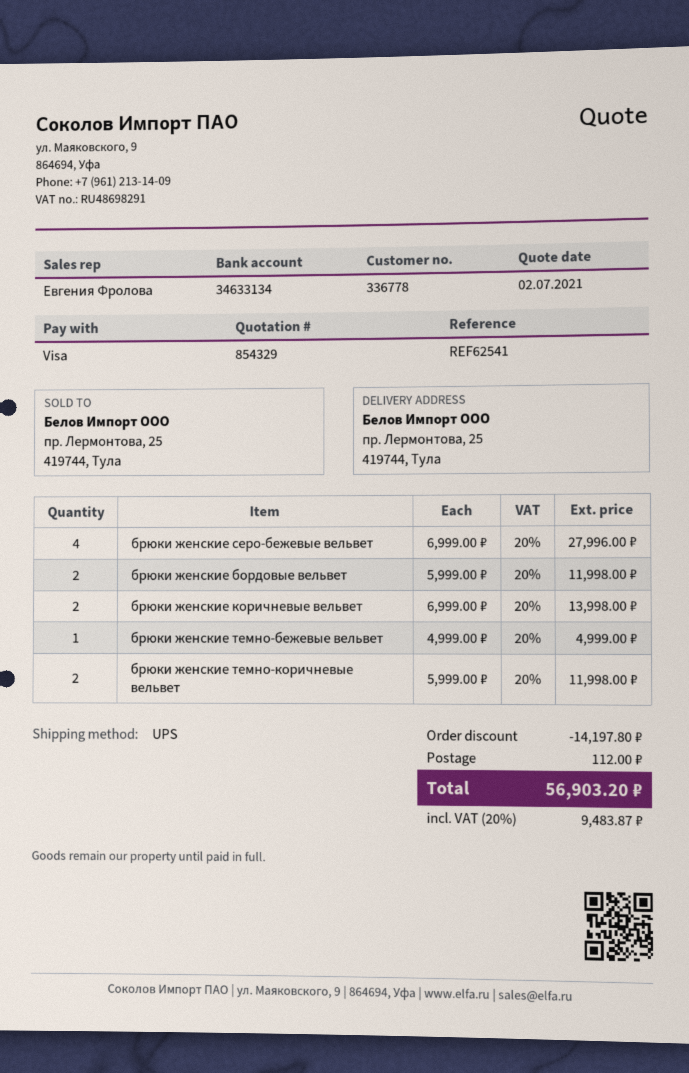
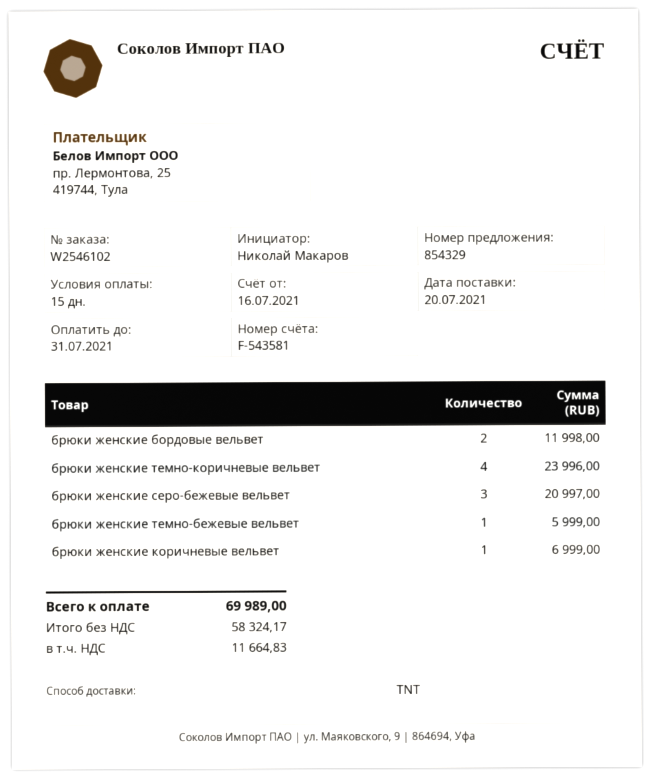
shipping method: UPS -> TNT
брюки женские серо-бежевые вельвет: 4 for 27996.00 -> 3 for 20997.00
брюки женские коричневые вельвет: 2 for 13998.00 -> 1 for 6999.00
брюки женские темно-бежевые вельвет: 1 for 4999.00 -> 1 for 5999.00
брюки женские темно-коричневые вельвет: 2 for 11998.00 -> 4 for 23996.00
discount: 14197.80 -> none
shipping: 112.00 -> none
tax: 9483.87 -> 11664.83
total: 56903.20 -> 69989.00

